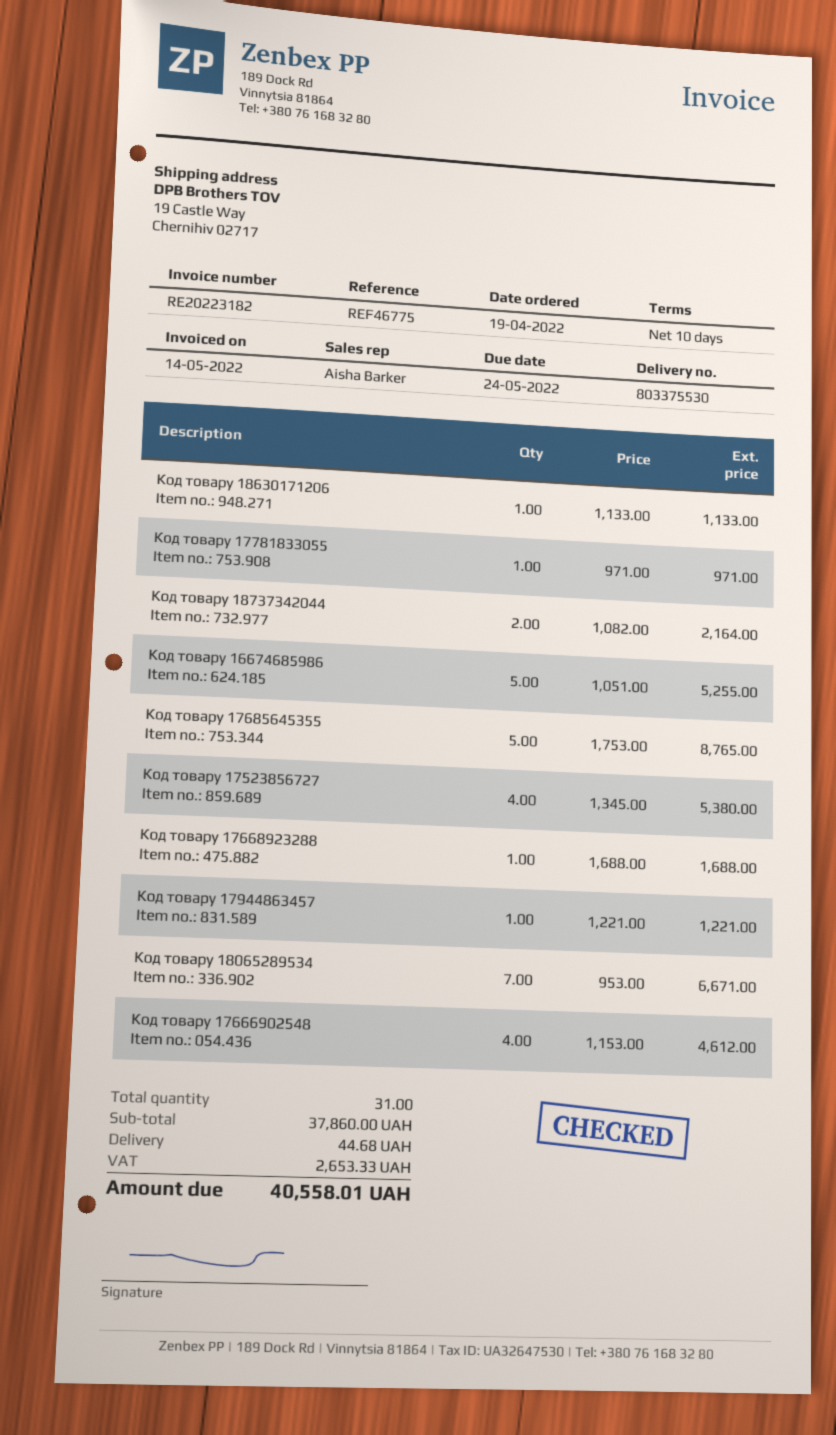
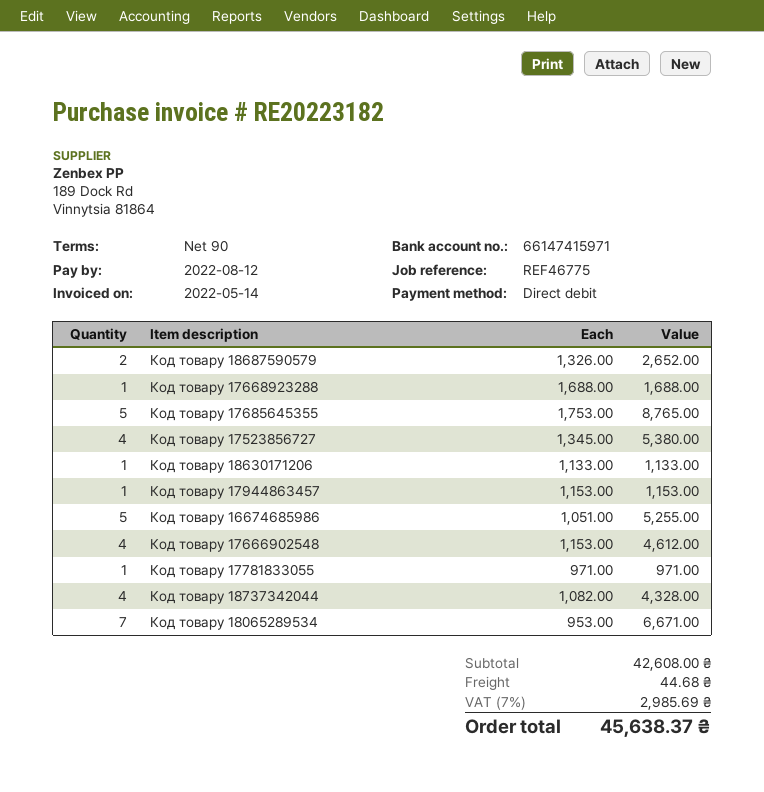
payment terms: 10 days -> 90 days
due date: 2022-05-24 -> 2022-08-12
Код товару 18737342044: 2 x 1082.00 = 2164.00 -> 4 x 1082.00 = 4328.00
Код товару 17944863457: 1 x 1221.00 = 1221.00 -> 1 x 1153.00 = 1153.00
Код товару 18687590579: none -> 2 x 1326.00 = 2652.00
subtotal: 37860.00 -> 42608.00
tax: 2653.33 -> 2985.69
total: 40558.01 -> 45638.37

